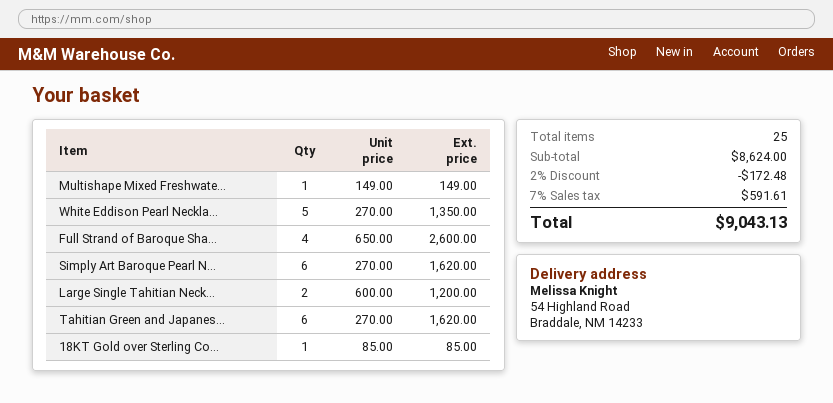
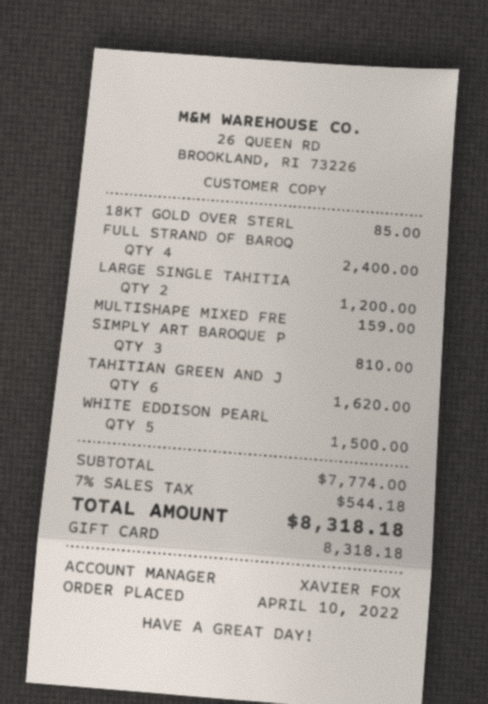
Multishape Mixed Freshwate...: 1 for 149.00 -> 1 for 159.00
White Eddison Pearl Neckla...: 5 for 1350.00 -> 5 for 1500.00
Full Strand of Baroque Sha...: 4 for 2600.00 -> 4 for 2400.00
Simply Art Baroque Pearl N...: 6 for 1620.00 -> 3 for 810.00
subtotal: 8624.00 -> 7774.00
discount: 2% = 172.48 -> none
tax: 7% = 591.61 -> 7% = 544.18
total: 9043.13 -> 8318.18

